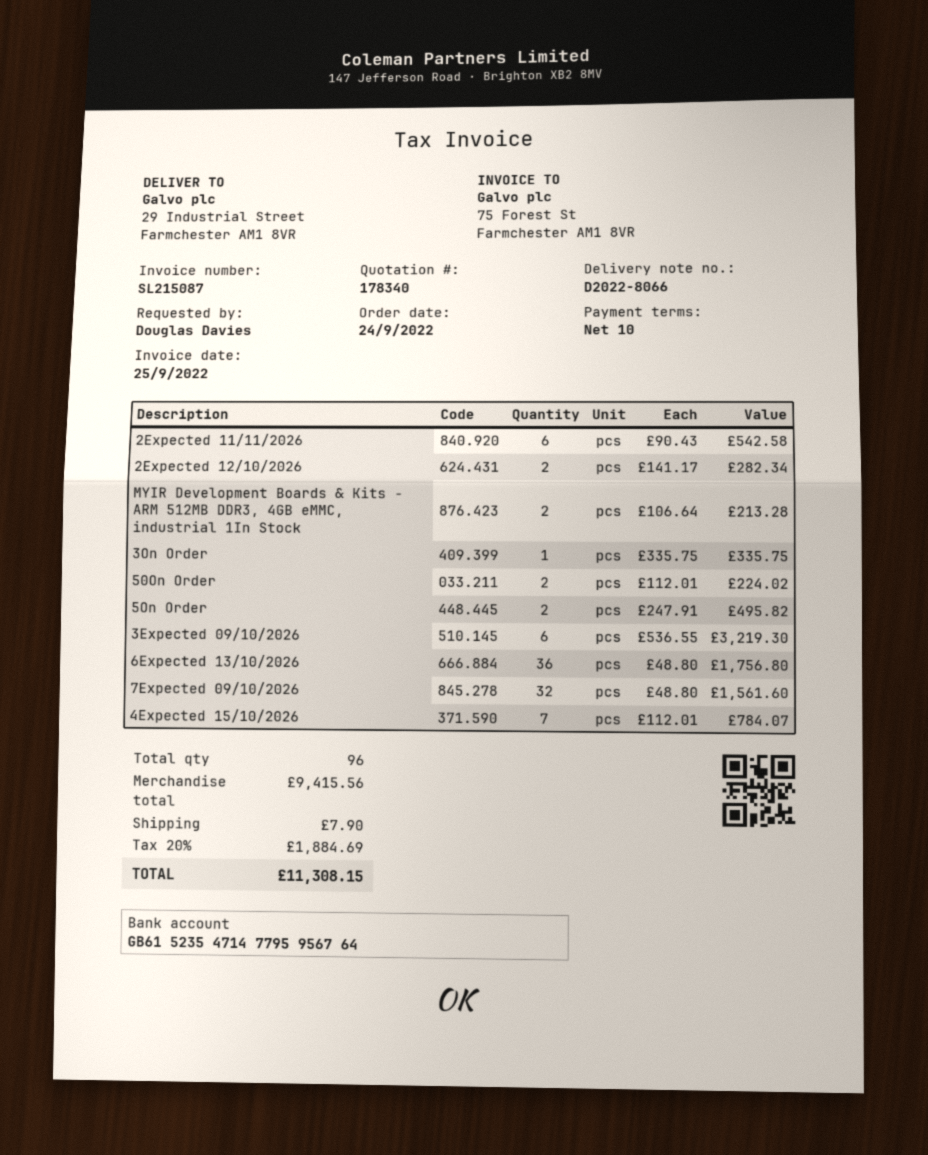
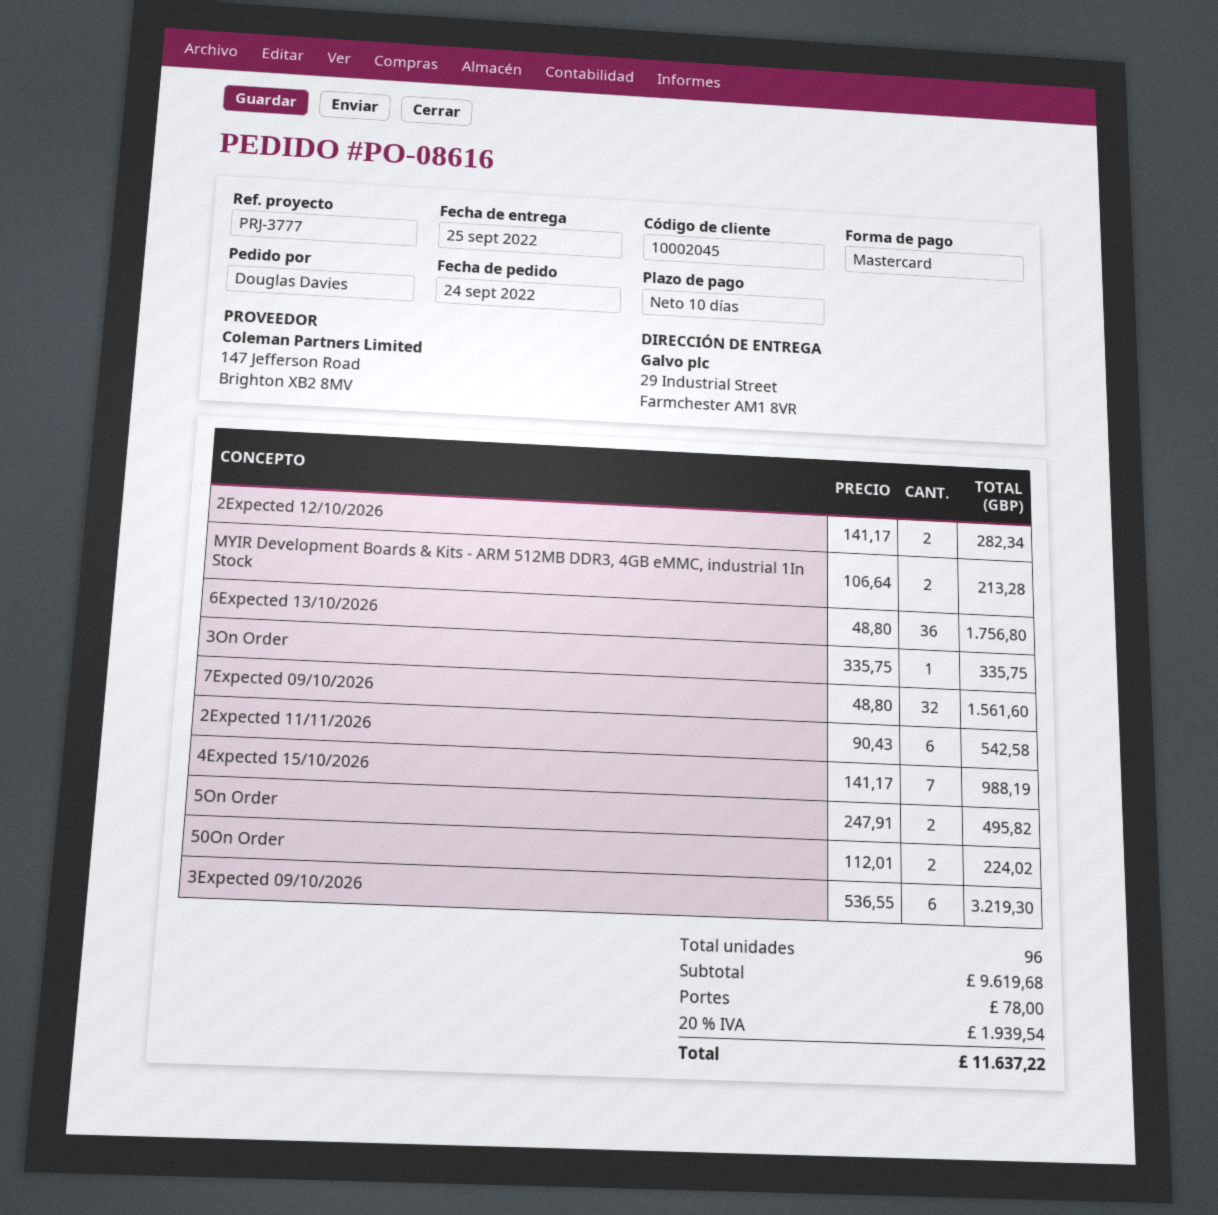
4Expected 15/10/2026: 7 x 112.01 = 784.07 -> 7 x 141.17 = 988.19
subtotal: 9415.56 -> 9619.68
shipping: 7.90 -> 78.00
tax: 20% = 1884.69 -> 20% = 1939.54
total: 11308.15 -> 11637.22

